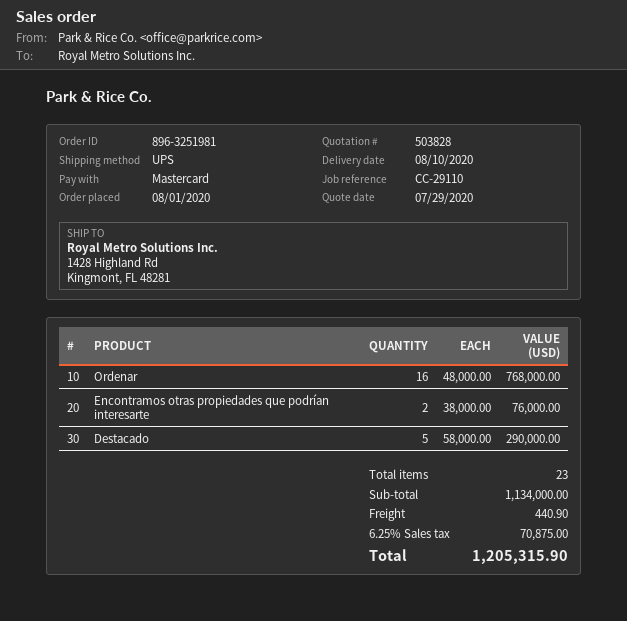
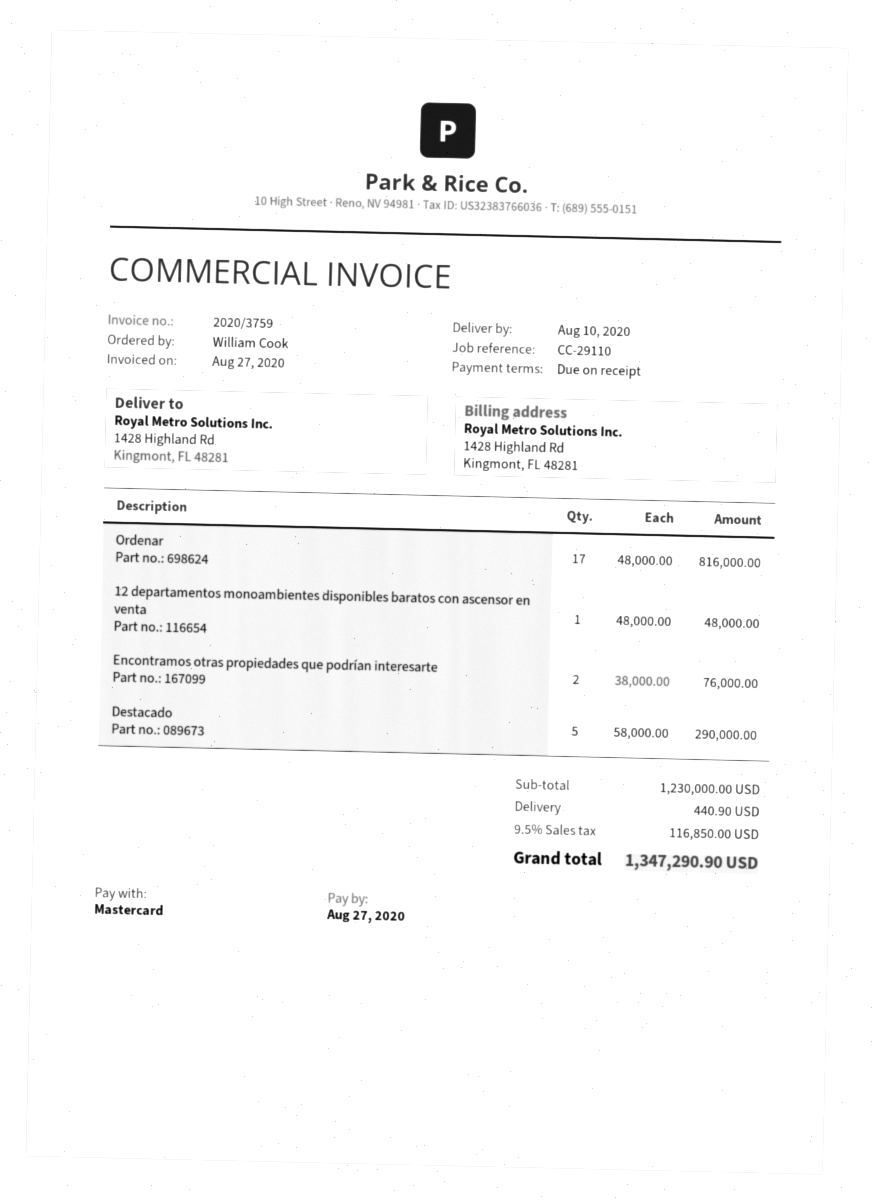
Ordenar: 16 x 48000.00 = 768000.00 -> 17 x 48000.00 = 816000.00
12 departamentos monoambientes disponibles baratos con ascensor en venta: none -> 1 x 48000.00 = 48000.00
subtotal: 1134000.00 -> 1230000.00
tax: 6.25% = 70875.00 -> 9.5% = 116850.00
total: 1205315.90 -> 1347290.90

